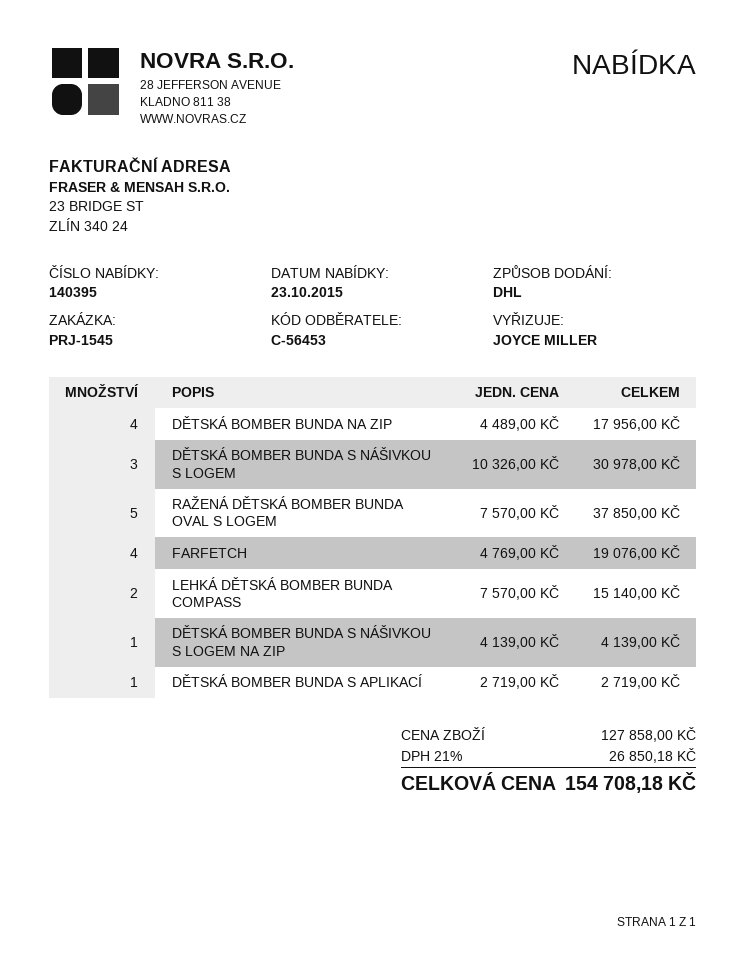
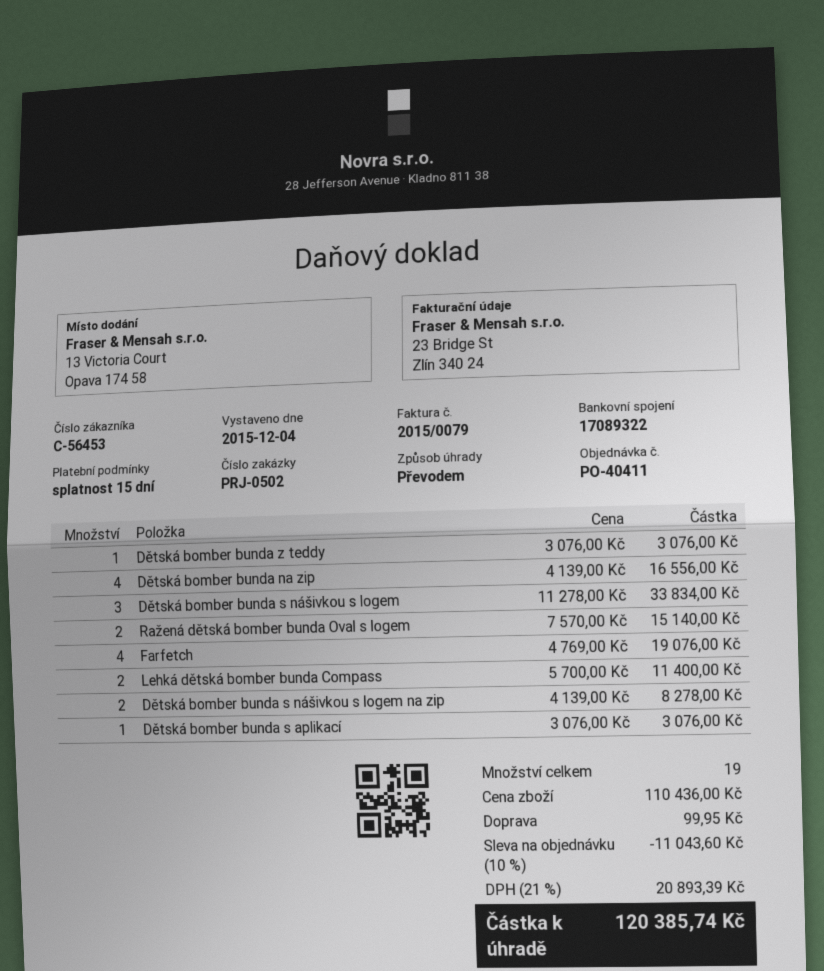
reference: PRJ-1545 -> PRJ-0502
DĚTSKÁ BOMBER BUNDA NA ZIP: 4 x 4489.00 = 17956.00 -> 4 x 4139.00 = 16556.00
DĚTSKÁ BOMBER BUNDA S NÁŠIVKOU S LOGEM: 3 x 10326.00 = 30978.00 -> 3 x 11278.00 = 33834.00
RAŽENÁ DĚTSKÁ BOMBER BUNDA OVAL S LOGEM: 5 x 7570.00 = 37850.00 -> 2 x 7570.00 = 15140.00
LEHKÁ DĚTSKÁ BOMBER BUNDA COMPASS: 2 x 7570.00 = 15140.00 -> 2 x 5700.00 = 11400.00
DĚTSKÁ BOMBER BUNDA S NÁŠIVKOU S LOGEM NA ZIP: 1 x 4139.00 = 4139.00 -> 2 x 4139.00 = 8278.00
DĚTSKÁ BOMBER BUNDA S APLIKACÍ: 1 x 2719.00 = 2719.00 -> 1 x 3076.00 = 3076.00
Dětská bomber bunda z teddy: none -> 1 x 3076.00 = 3076.00
subtotal: 127858.00 -> 110436.00
discount: none -> 10% = 11043.60
shipping: none -> 99.95
tax: 21% = 26850.18 -> 21% = 20893.39
total: 154708.18 -> 120385.74

